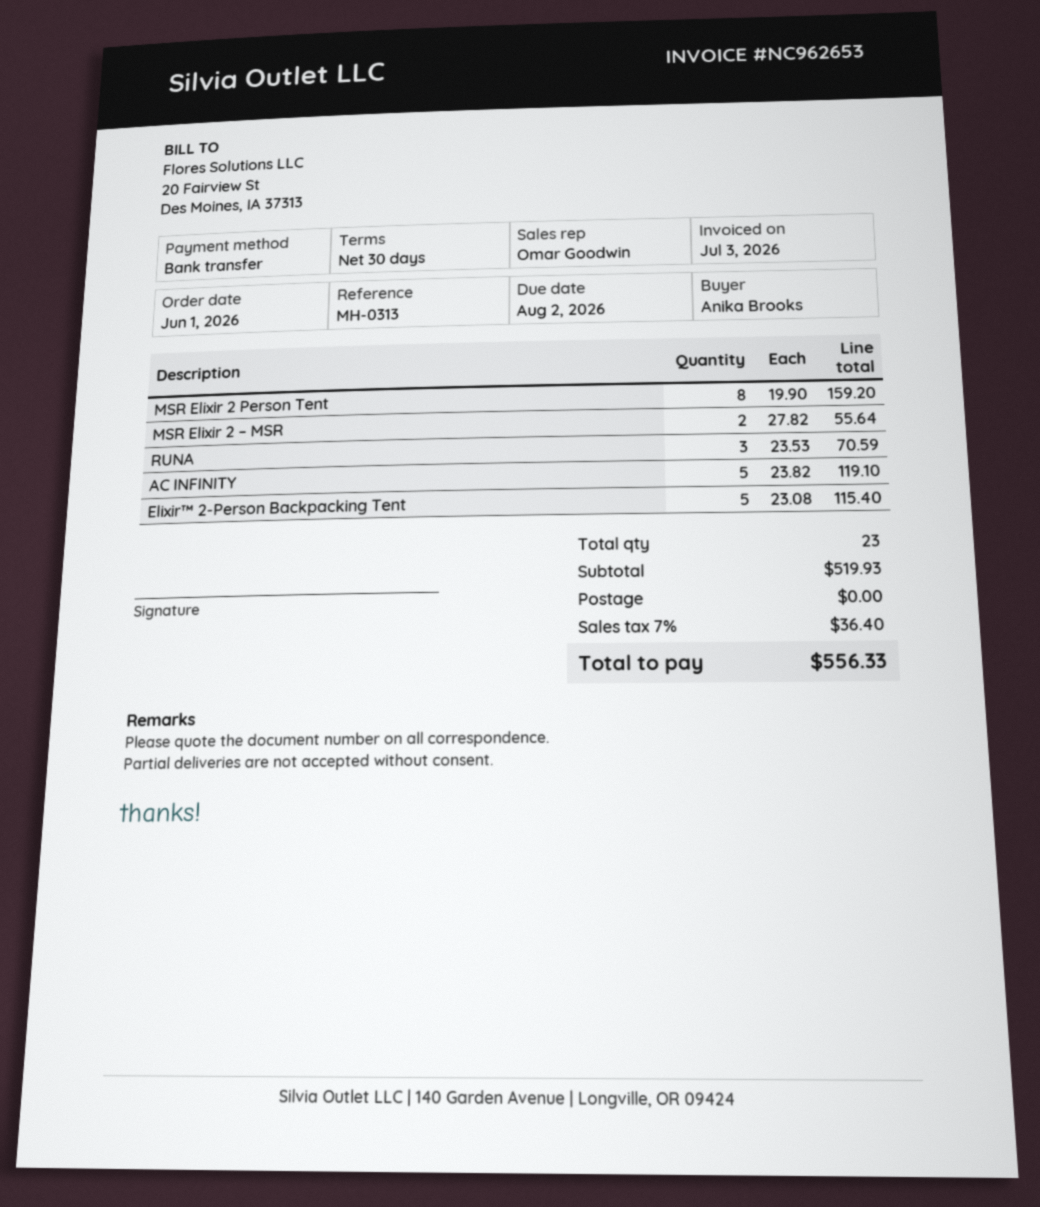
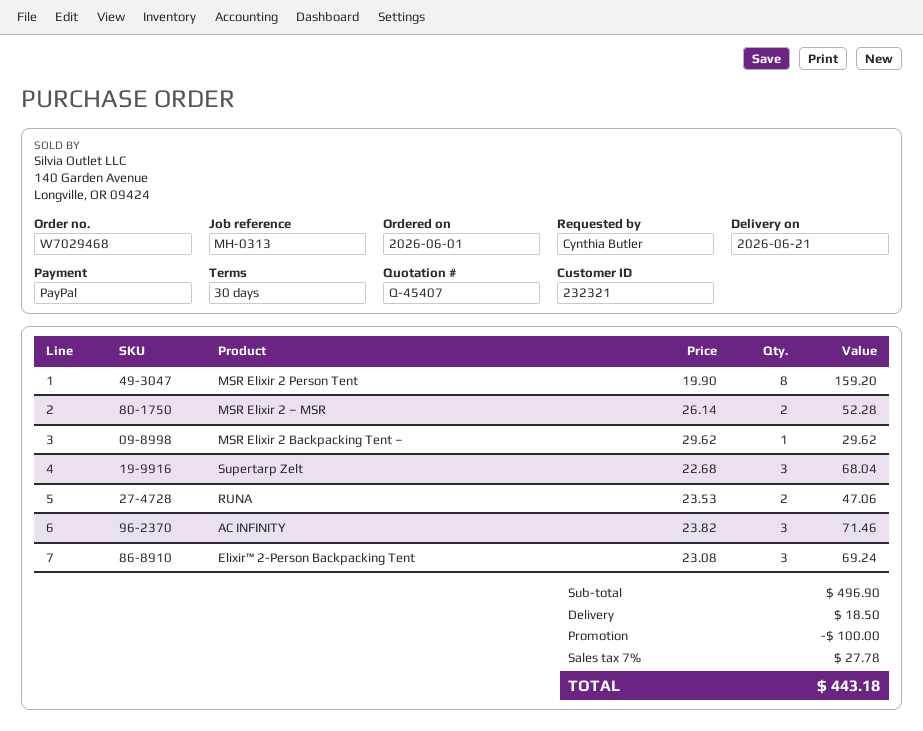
ordered by: Anika Brooks -> Cynthia Butler
payment method: bank transfer -> PayPal
MSR Elixir 2 – MSR: 2 x 27.82 = 55.64 -> 2 x 26.14 = 52.28
RUNA: 3 x 23.53 = 70.59 -> 2 x 23.53 = 47.06
AC INFINITY: 5 x 23.82 = 119.10 -> 3 x 23.82 = 71.46
Elixir™ 2-Person Backpacking Tent: 5 x 23.08 = 115.40 -> 3 x 23.08 = 69.24
MSR Elixir 2 Backpacking Tent –: none -> 1 x 29.62 = 29.62
Supertarp Zelt: none -> 3 x 22.68 = 68.04
subtotal: 519.93 -> 496.90
discount: none -> 100.00
shipping: 0.00 -> 18.50
tax: 7% = 36.40 -> 7% = 27.78
total: 556.33 -> 443.18

